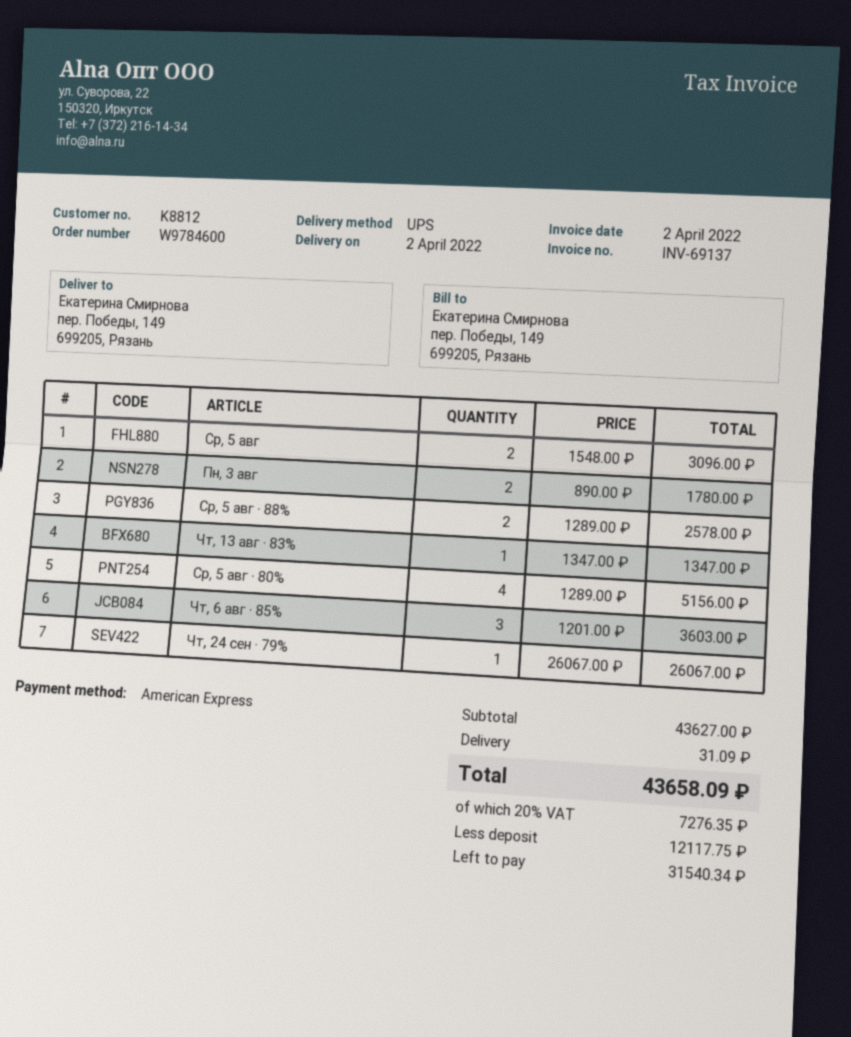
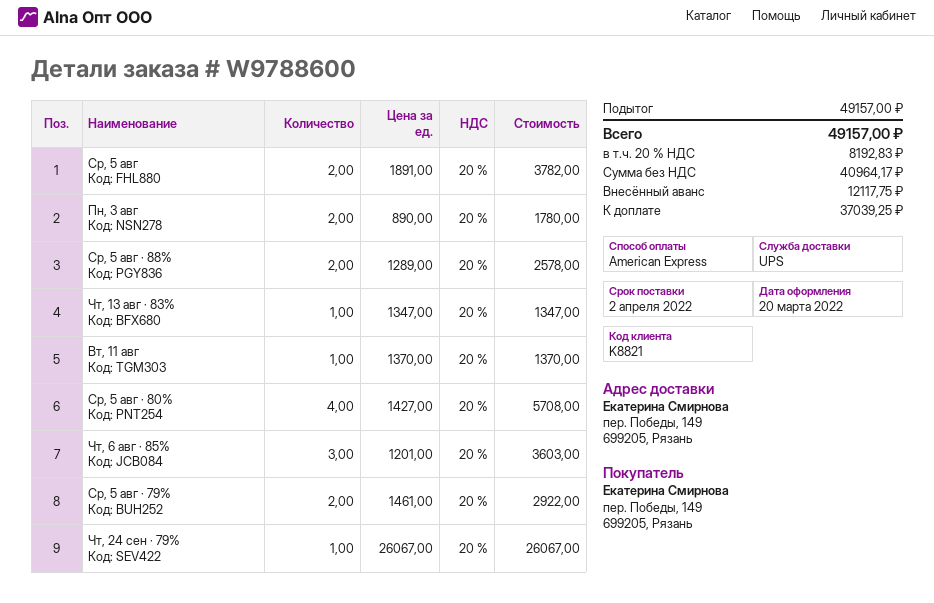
order number: W9784600 -> W9788600
customer number: K8812 -> K8821
Ср, 5 авг: 2 x 1548.00 = 3096.00 -> 2 x 1891.00 = 3782.00
Ср, 5 авг · 80%: 4 x 1289.00 = 5156.00 -> 4 x 1427.00 = 5708.00
Вт, 11 авг: none -> 1 x 1370.00 = 1370.00
Ср, 5 авг · 79%: none -> 2 x 1461.00 = 2922.00
subtotal: 43627.00 -> 49157.00
shipping: 31.09 -> none
tax: 20% = 7276.35 -> 20% = 8192.83
total: 43658.09 -> 49157.00
balance: 31540.34 -> 37039.25

